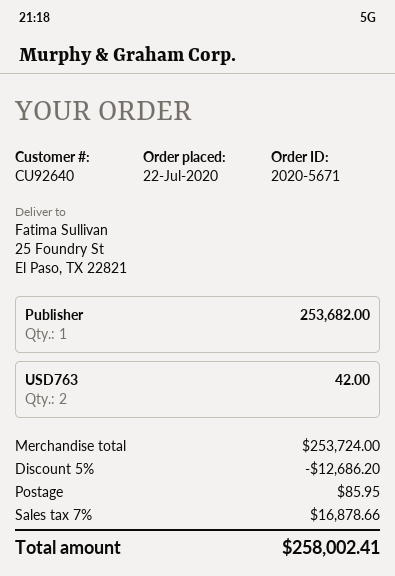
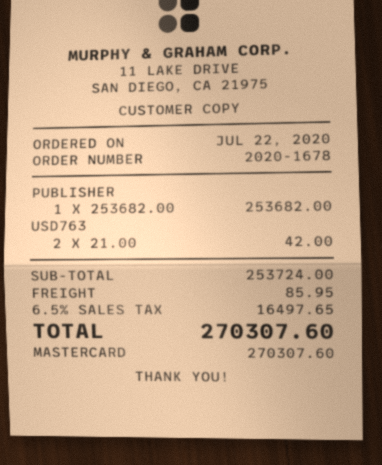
order number: 2020-5671 -> 2020-1678
discount: 5% = 12686.20 -> none
tax: 7% = 16878.66 -> 6.5% = 16497.65
total: 258002.41 -> 270307.60

